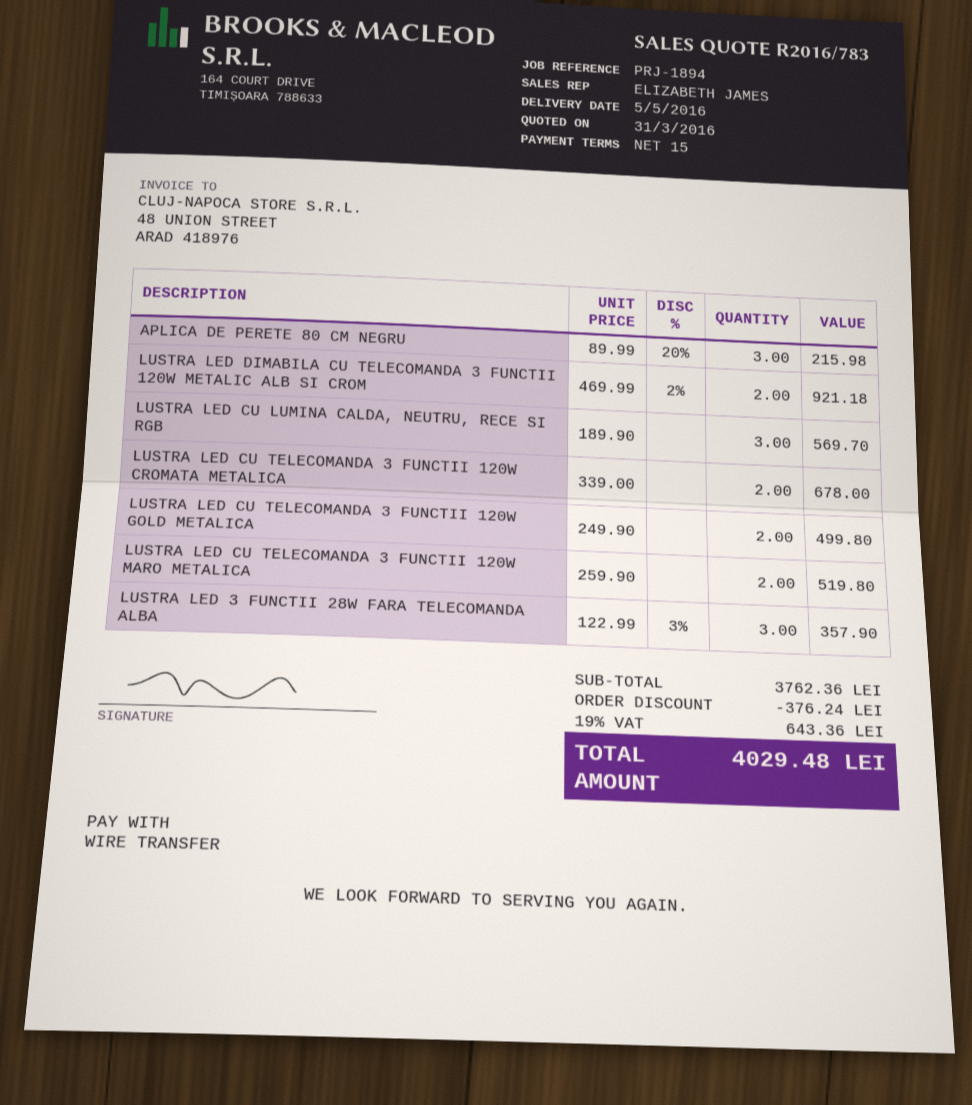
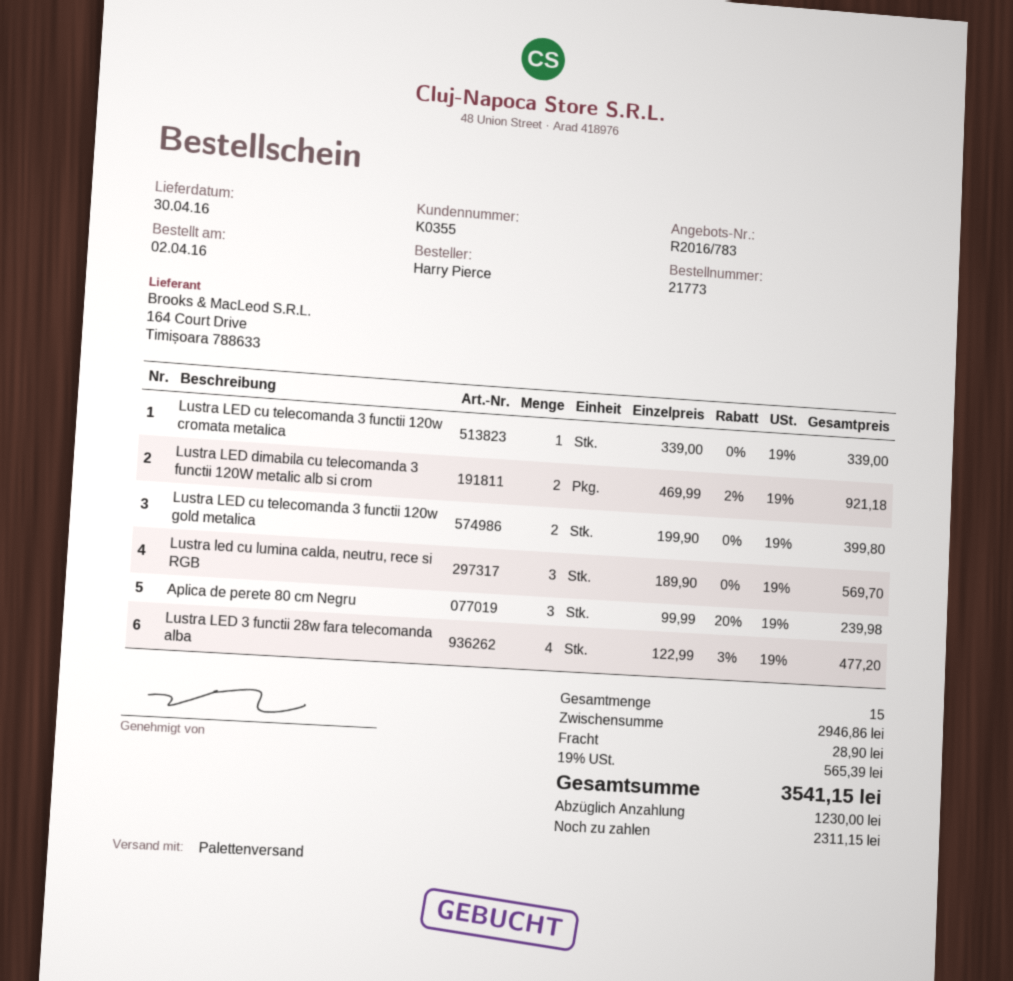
delivery date: 2016-05-05 -> 2016-04-30
APLICA DE PERETE 80 CM NEGRU: 3 x 89.99 - 20% = 215.98 -> 3 x 99.99 - 20% = 239.98
LUSTRA LED CU TELECOMANDA 3 FUNCTII 120W CROMATA METALICA: 2 x 339.00 = 678.00 -> 1 x 339.00 = 339.00
LUSTRA LED CU TELECOMANDA 3 FUNCTII 120W GOLD METALICA: 2 x 249.90 = 499.80 -> 2 x 199.90 = 399.80
LUSTRA LED CU TELECOMANDA 3 FUNCTII 120W MARO METALICA: 2 x 259.90 = 519.80 -> none
LUSTRA LED 3 FUNCTII 28W FARA TELECOMANDA ALBA: 3 x 122.99 - 3% = 357.90 -> 4 x 122.99 - 3% = 477.20
subtotal: 3762.36 -> 2946.86
discount: 376.24 -> none
shipping: none -> 28.90
tax: 19% = 643.36 -> 19% = 565.39
total: 4029.48 -> 3541.15

